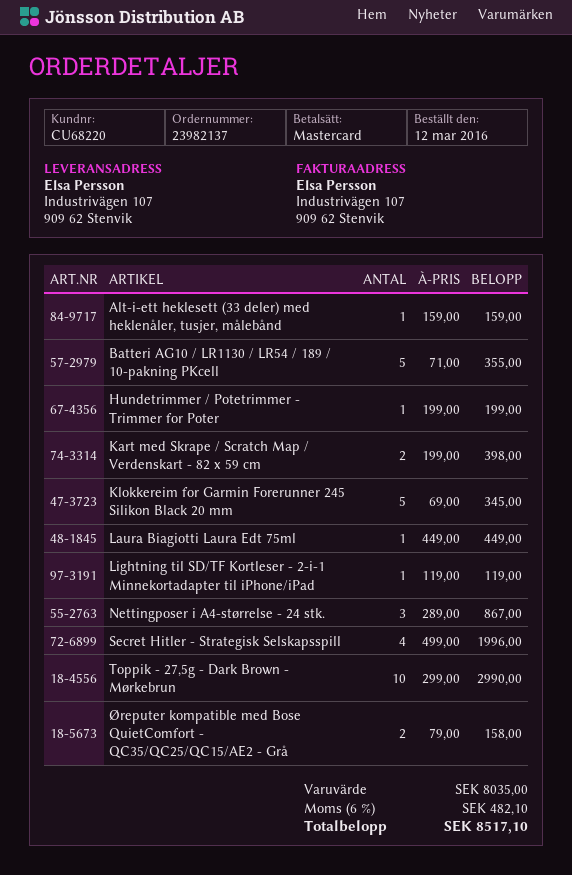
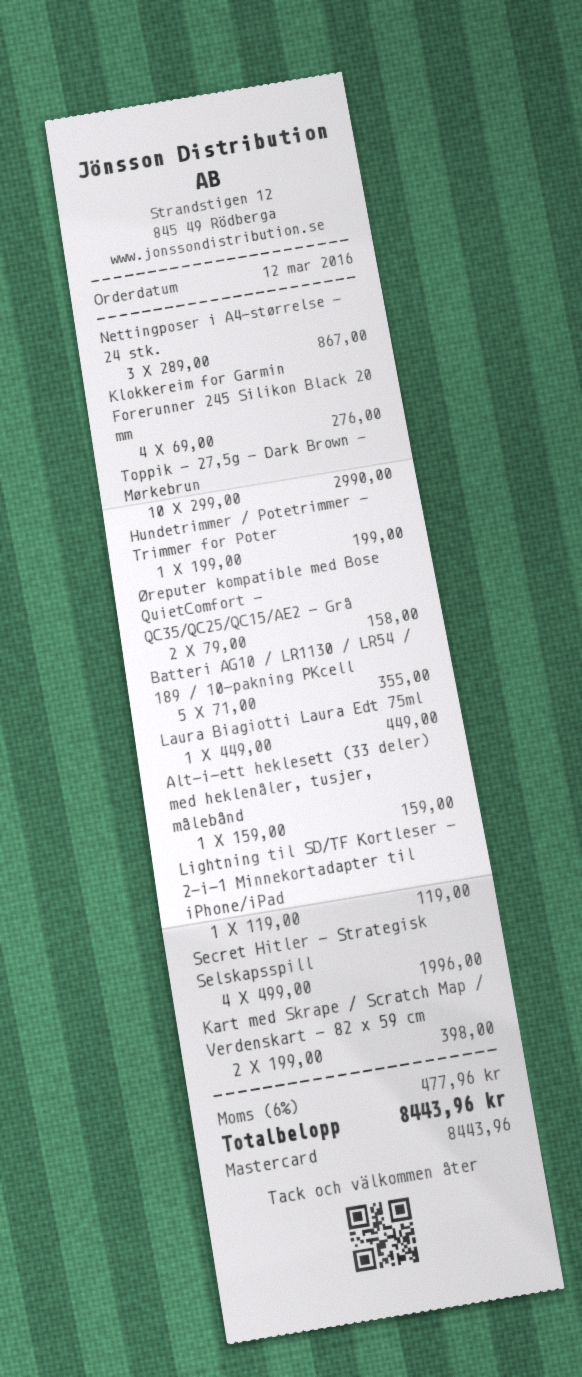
Klokkereim for Garmin Forerunner 245 Silikon Black 20 mm: 5 x 69.00 = 345.00 -> 4 x 69.00 = 276.00
tax: 6% = 482.10 -> 6% = 477.96
total: 8517.10 -> 8443.96

